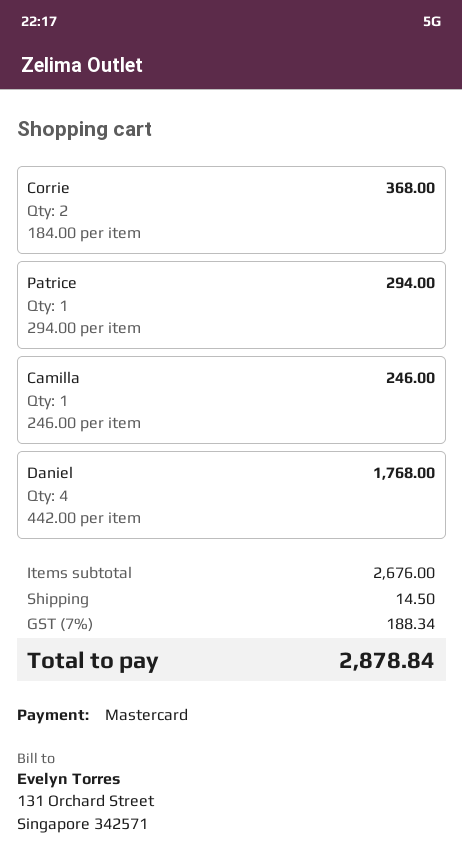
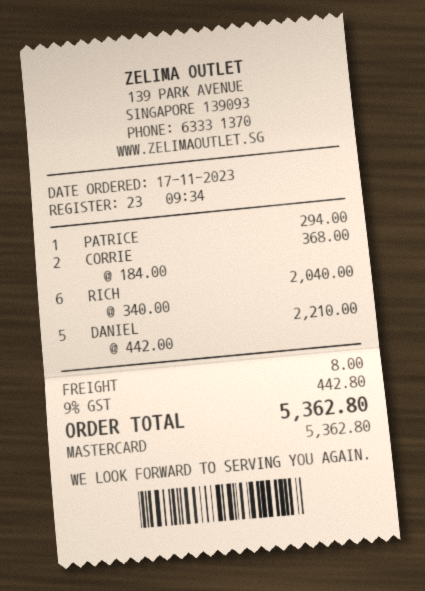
Camilla: 1 x 246.00 = 246.00 -> none
Daniel: 4 x 442.00 = 1768.00 -> 5 x 442.00 = 2210.00
RICH: none -> 6 x 340.00 = 2040.00
shipping: 14.50 -> 8.00
tax: 7% = 188.34 -> 9% = 442.80
total: 2878.84 -> 5362.80

